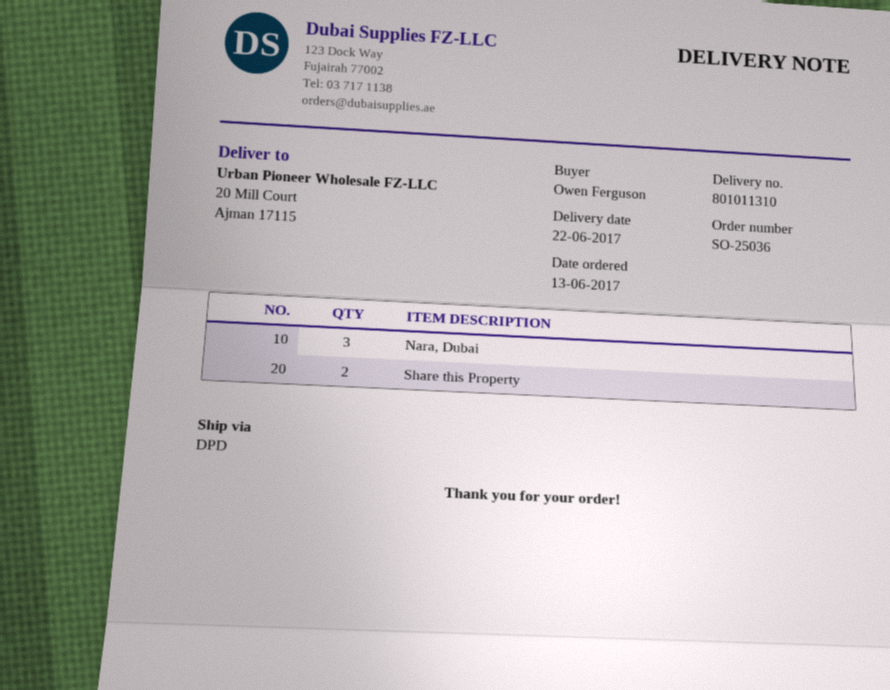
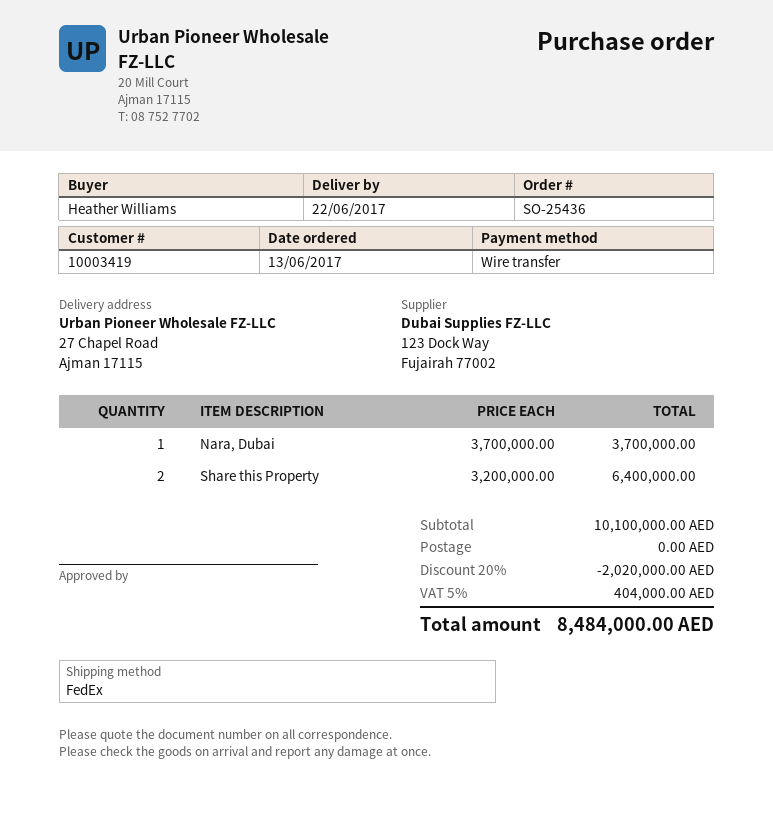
order number: SO-25036 -> SO-25436
ordered by: Owen Ferguson -> Heather Williams
shipping method: DPD -> FedEx
ship to: 20 Mill Court, Ajman 17115 -> 27 Chapel Road, Ajman 17115
Nara, Dubai: 3 -> 1

